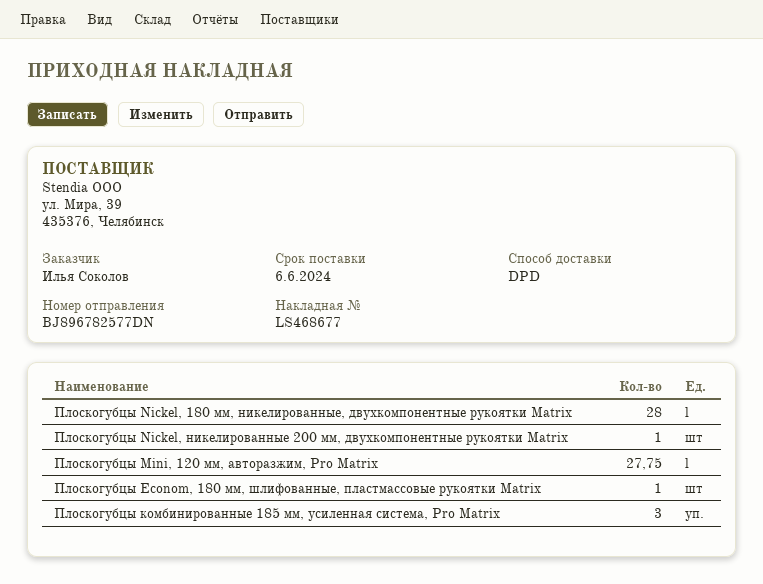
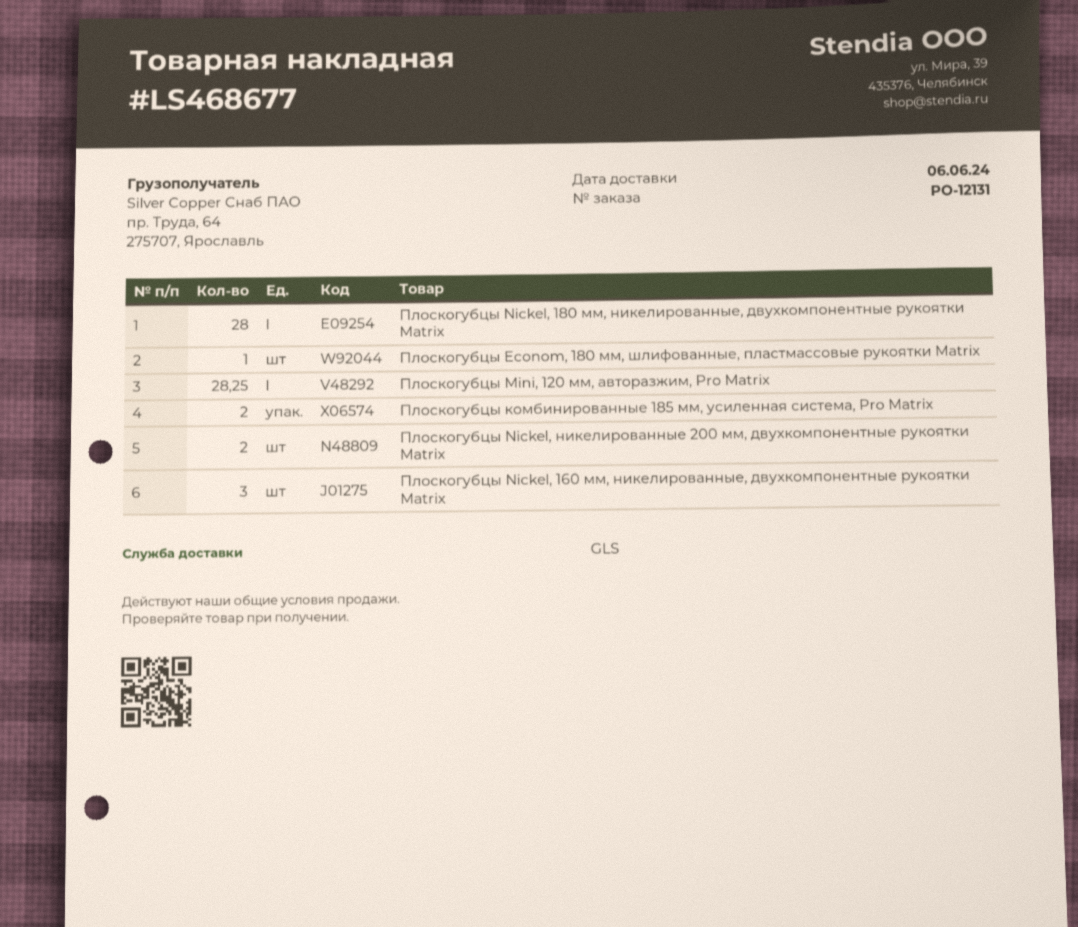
shipping method: DPD -> GLS
Плоскогубцы Nickel, никелированные 200 мм, двухкомпонентные рукоятки Matrix: 1 -> 2
Плоскогубцы Mini, 120 мм, авторазжим, Pro Matrix: 27.75 -> 28.25
Плоскогубцы комбинированные 185 мм, усиленная система, Pro Matrix: 3 -> 2
Плоскогубцы Nickel, 160 мм, никелированные, двухкомпонентные рукоятки Matrix: none -> 3

